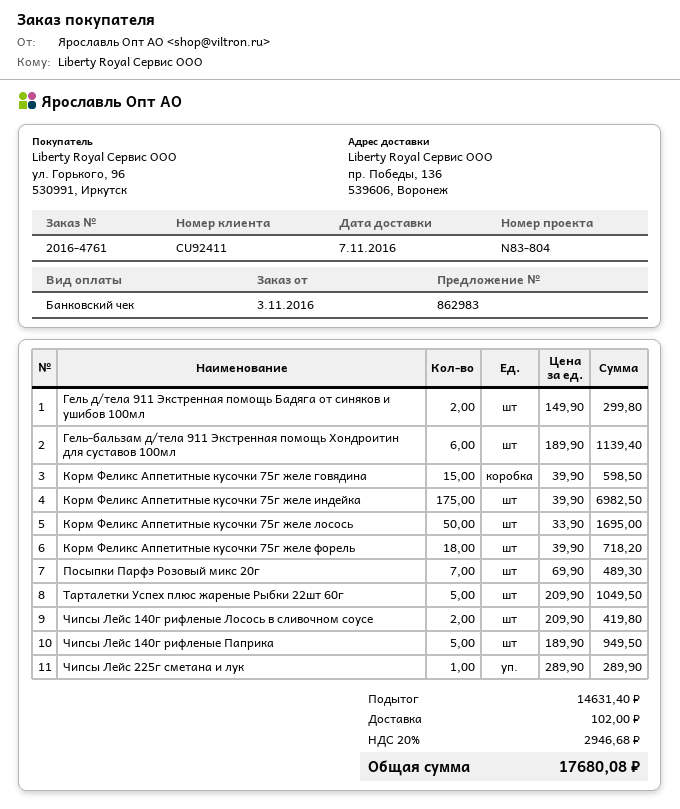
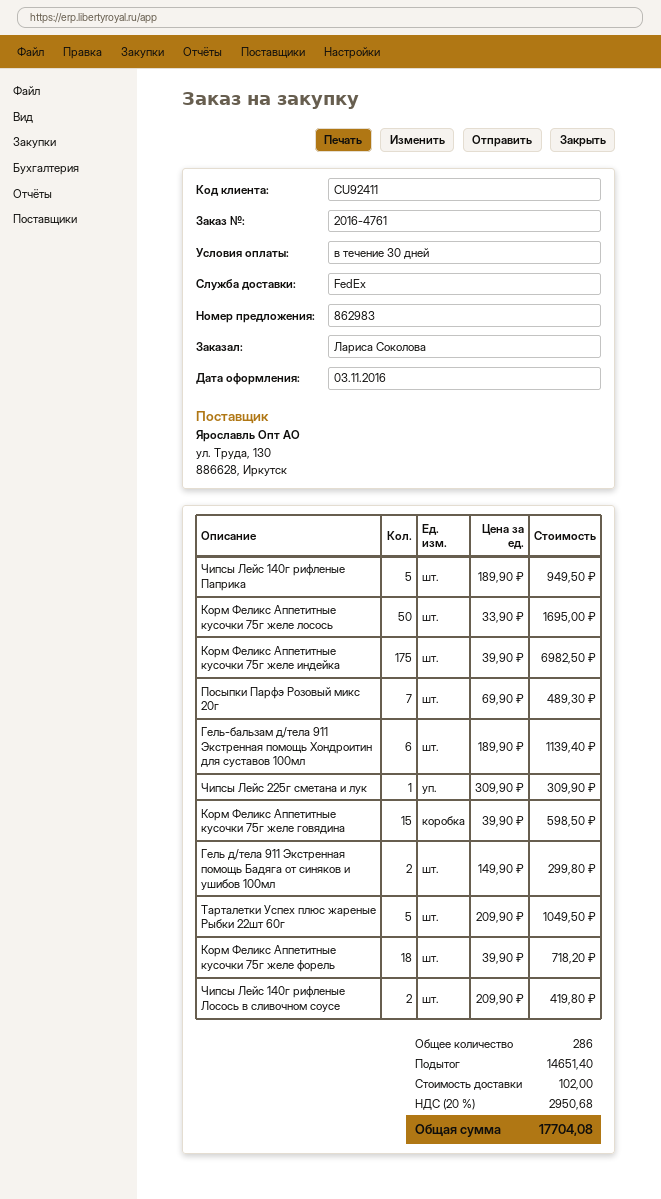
Чипсы Лейс 225г сметана и лук: 1 x 289.90 = 289.90 -> 1 x 309.90 = 309.90
subtotal: 14631.40 -> 14651.40
tax: 20% = 2946.68 -> 20% = 2950.68
total: 17680.08 -> 17704.08

